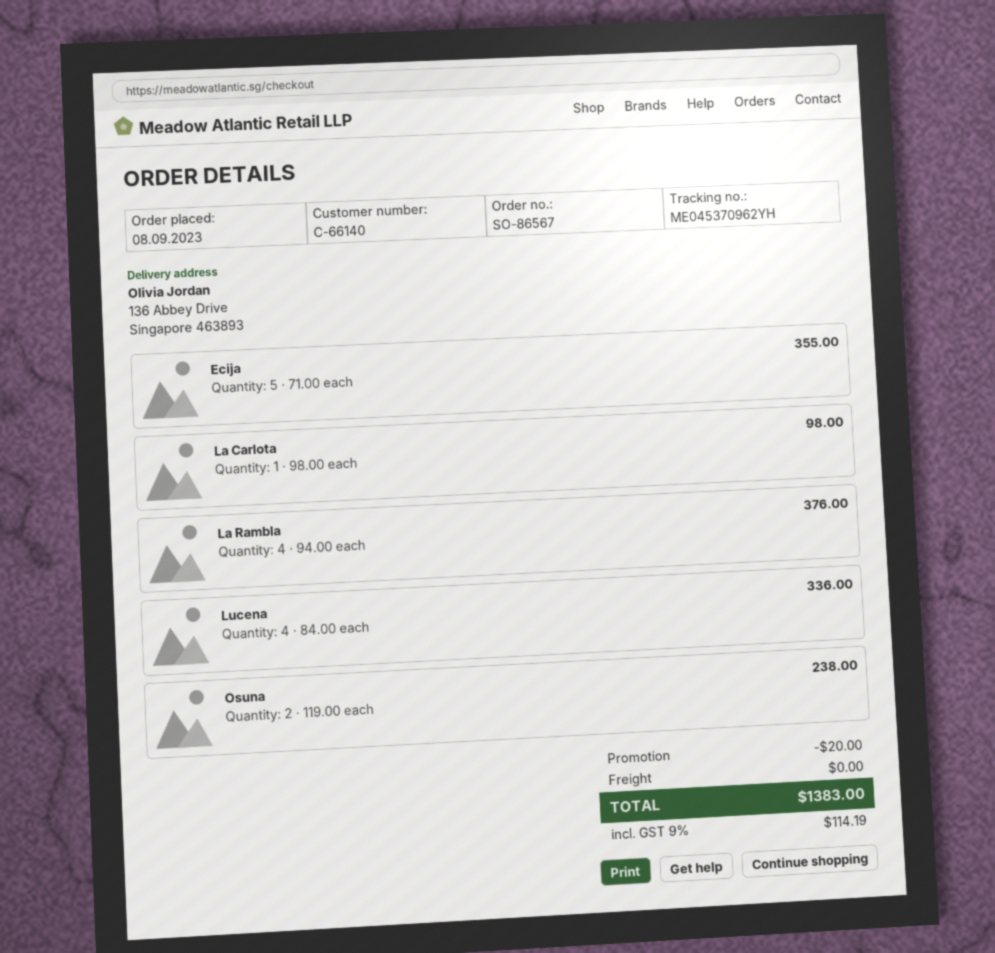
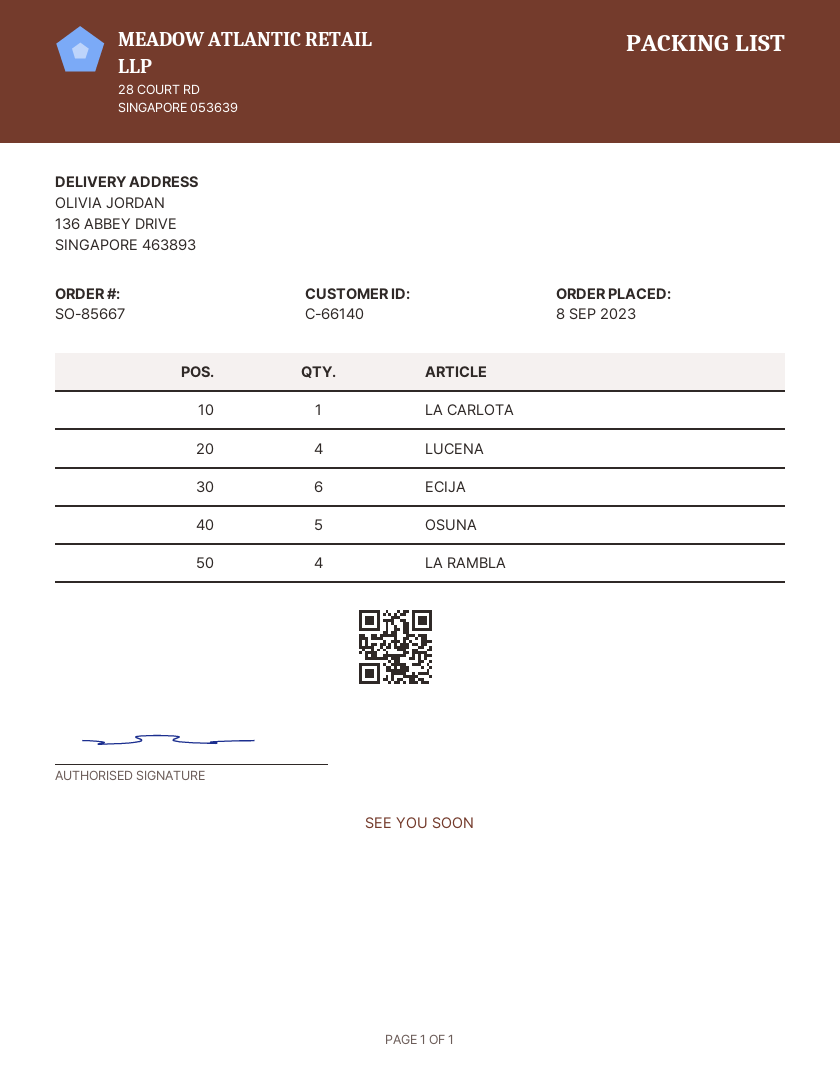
order number: SO-86567 -> SO-85667
Ecija: 5 -> 6
Osuna: 2 -> 5

